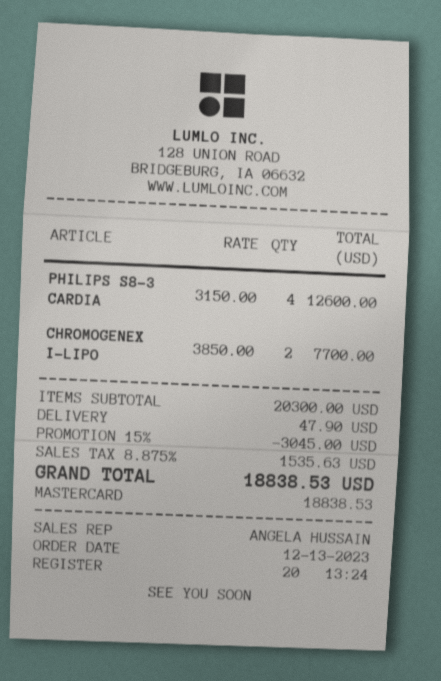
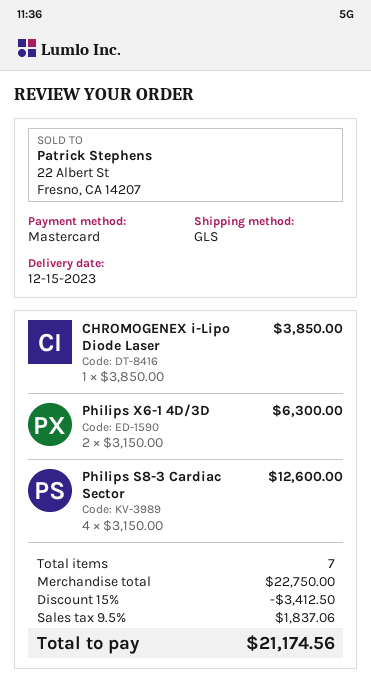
CHROMOGENEX I-LIPO: 2 x 3850.00 = 7700.00 -> 1 x 3850.00 = 3850.00
Philips X6-1 4D/3D: none -> 2 x 3150.00 = 6300.00
subtotal: 20300.00 -> 22750.00
discount: 15% = 3045.00 -> 15% = 3412.50
shipping: 47.90 -> none
tax: 8.875% = 1535.63 -> 9.5% = 1837.06
total: 18838.53 -> 21174.56

